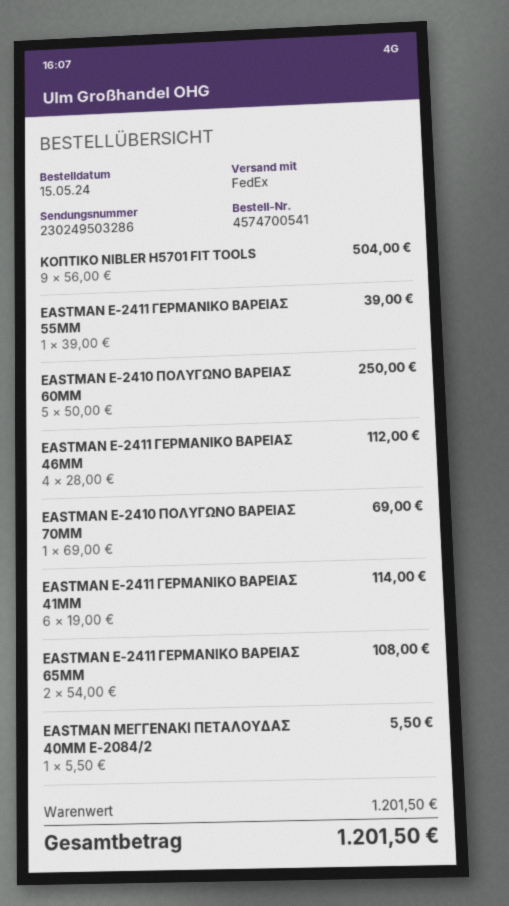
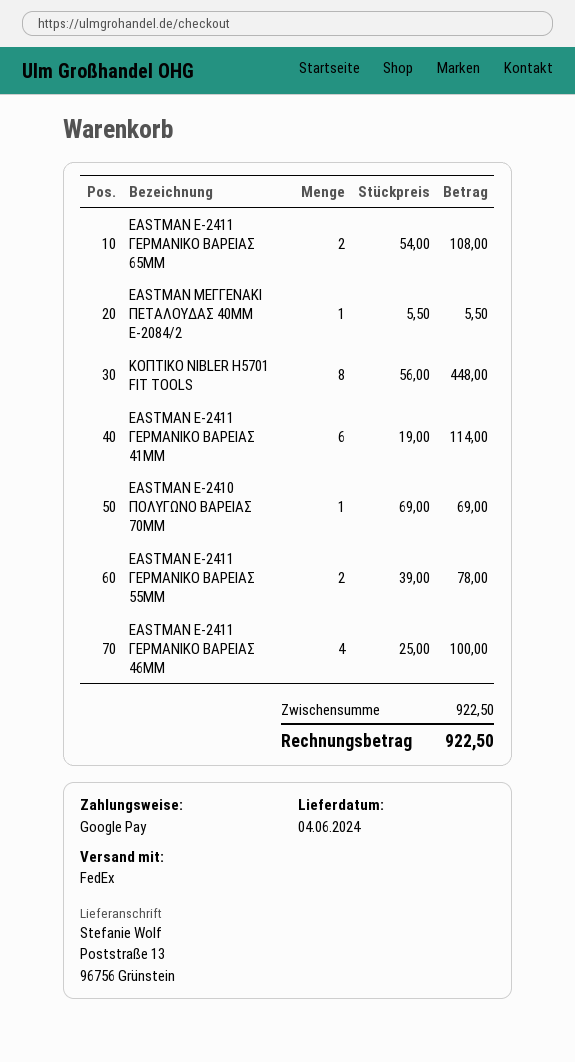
ΚΟΠΤΙΚΟ ΝΙBLER H5701 FIT TOOLS: 9 x 56.00 = 504.00 -> 8 x 56.00 = 448.00
EASTMAN Ε-2411 ΓΕΡΜΑΝΙΚΟ ΒΑΡΕΙΑΣ 55ΜΜ: 1 x 39.00 = 39.00 -> 2 x 39.00 = 78.00
EASTMAN Ε-2410 ΠΟΛΥΓΩΝO ΒΑΡEΙΑΣ 60ΜΜ: 5 x 50.00 = 250.00 -> none
EASTMAN Ε-2411 ΓΕΡΜΑΝΙΚΟ ΒΑΡΕΙΑΣ 46ΜΜ: 4 x 28.00 = 112.00 -> 4 x 25.00 = 100.00
subtotal: 1201.50 -> 922.50
total: 1201.50 -> 922.50

